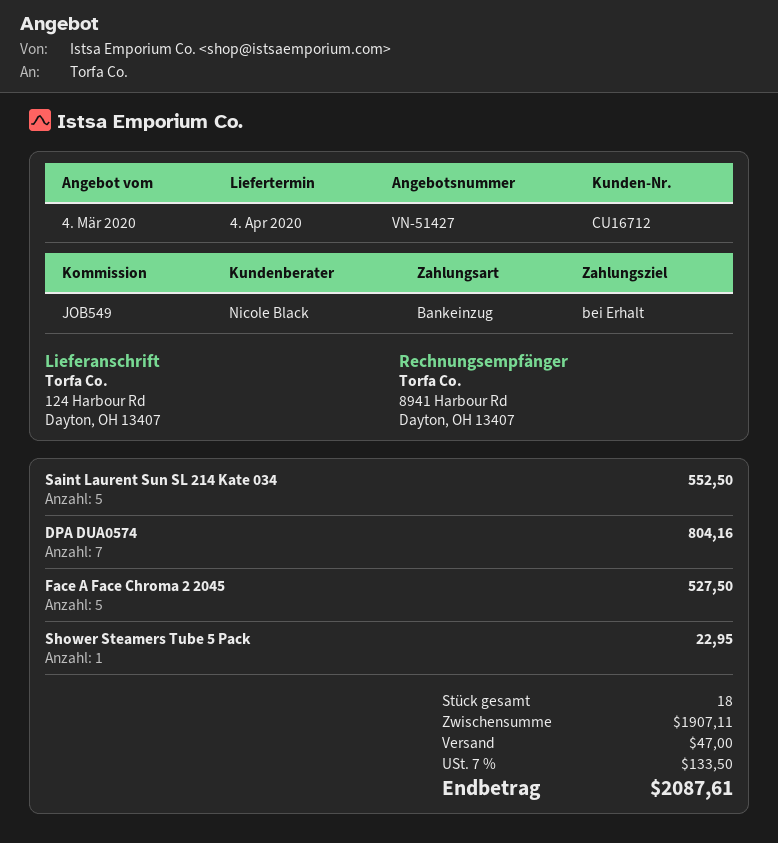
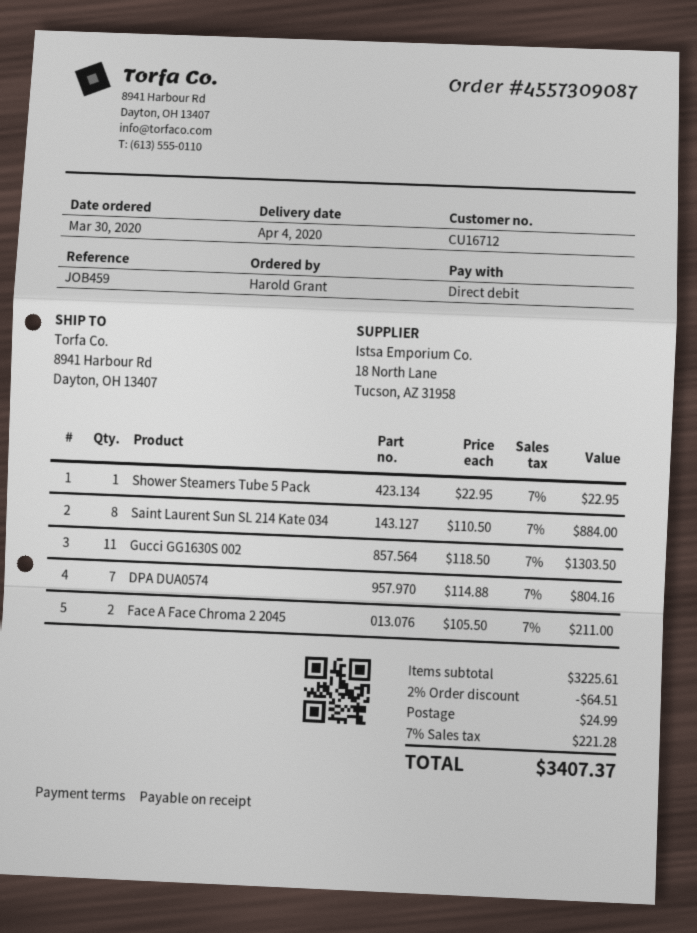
reference: JOB549 -> JOB459
ship to: 124 Harbour Rd, Dayton, OH 13407 -> 8941 Harbour Rd, Dayton, OH 13407
Saint Laurent Sun SL 214 Kate 034: 5 for 552.50 -> 8 for 884.00
Face A Face Chroma 2 2045: 5 for 527.50 -> 2 for 211.00
Gucci GG1630S 002: none -> 11 for 1303.50
subtotal: 1907.11 -> 3225.61
discount: none -> 2% = 64.51
shipping: 47.00 -> 24.99
tax: 7% = 133.50 -> 7% = 221.28
total: 2087.61 -> 3407.37

